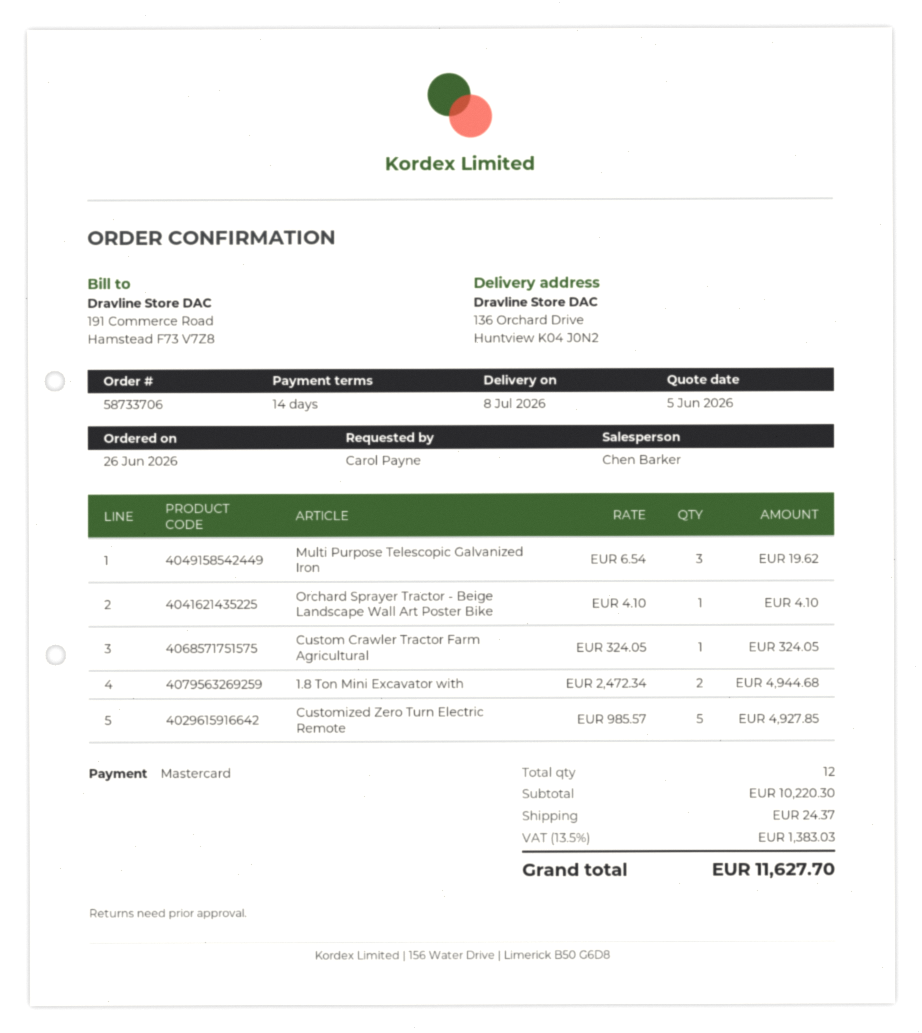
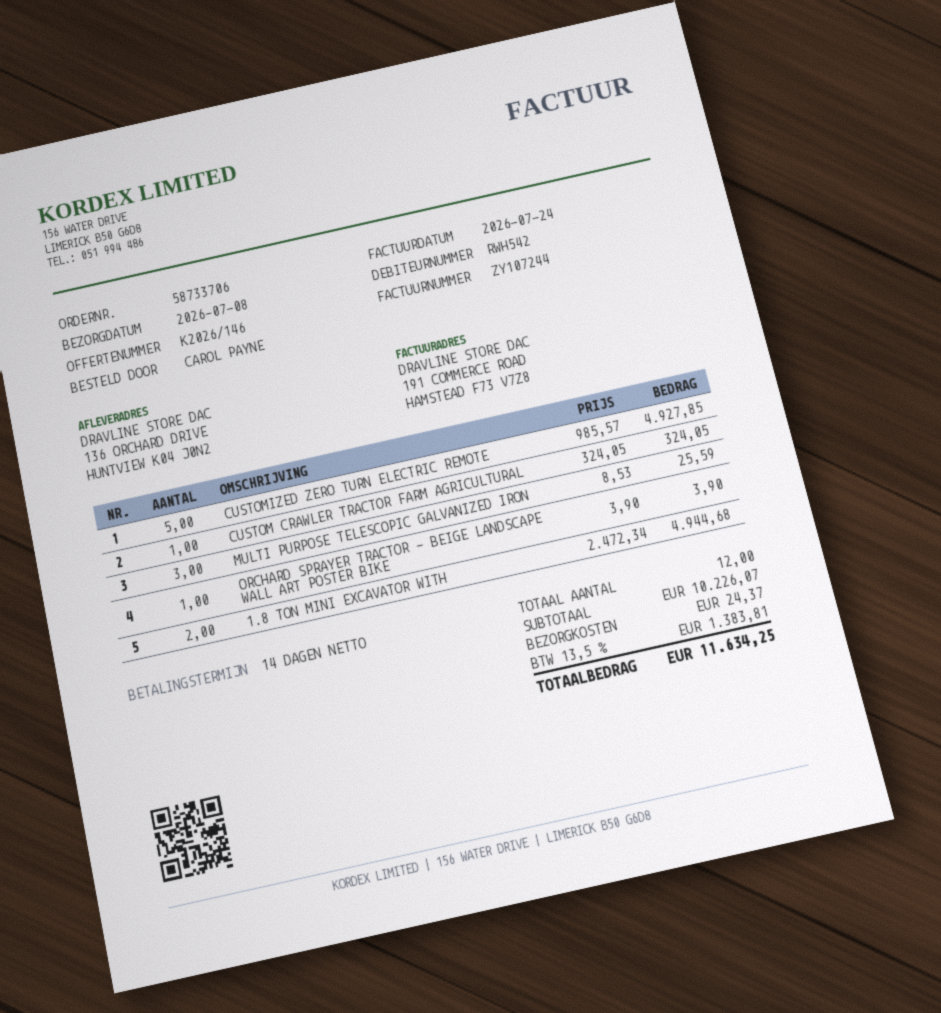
Multi Purpose Telescopic Galvanized Iron: 3 x 6.54 = 19.62 -> 3 x 8.53 = 25.59
Orchard Sprayer Tractor - Beige Landscape Wall Art Poster Bike: 1 x 4.10 = 4.10 -> 1 x 3.90 = 3.90
subtotal: 10220.30 -> 10226.07
tax: 13.5% = 1383.03 -> 13.5% = 1383.81
total: 11627.70 -> 11634.25

